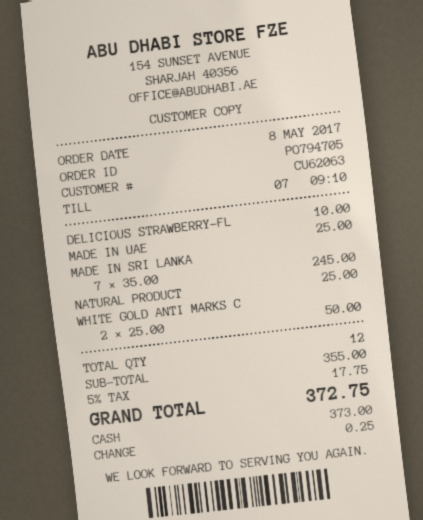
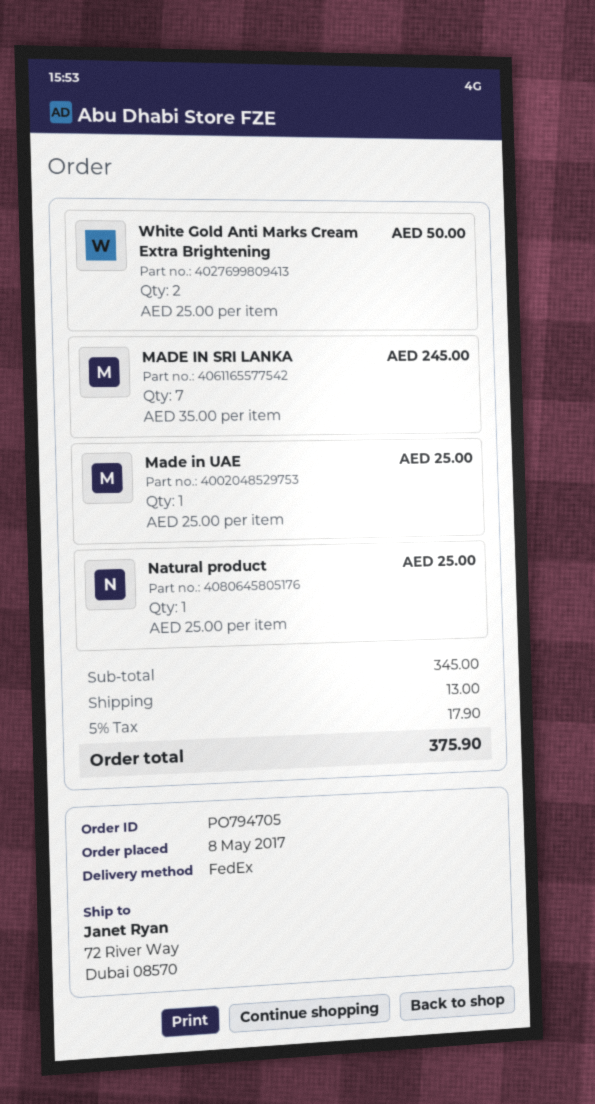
DELICIOUS STRAWBERRY-FL: 1 x 10.00 = 10.00 -> none
subtotal: 355.00 -> 345.00
shipping: none -> 13.00
tax: 5% = 17.75 -> 5% = 17.90
total: 372.75 -> 375.90

